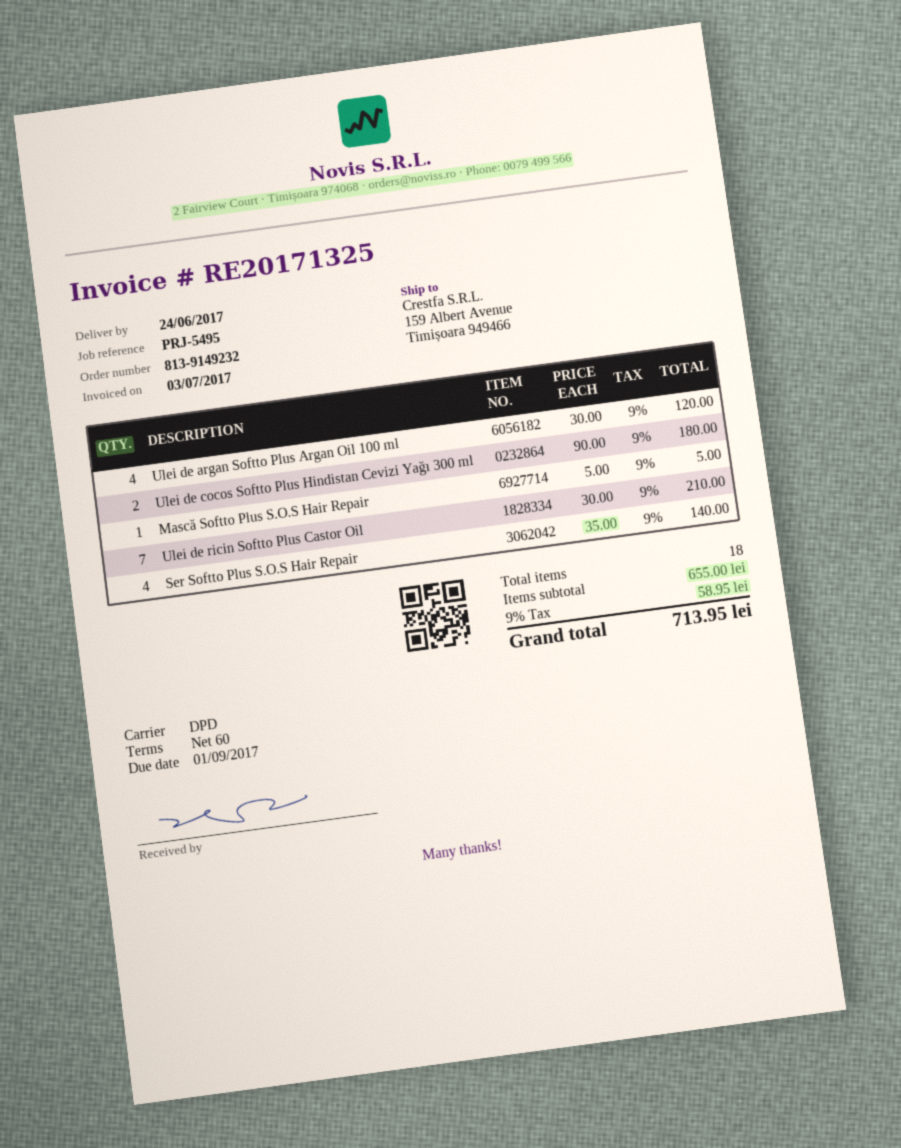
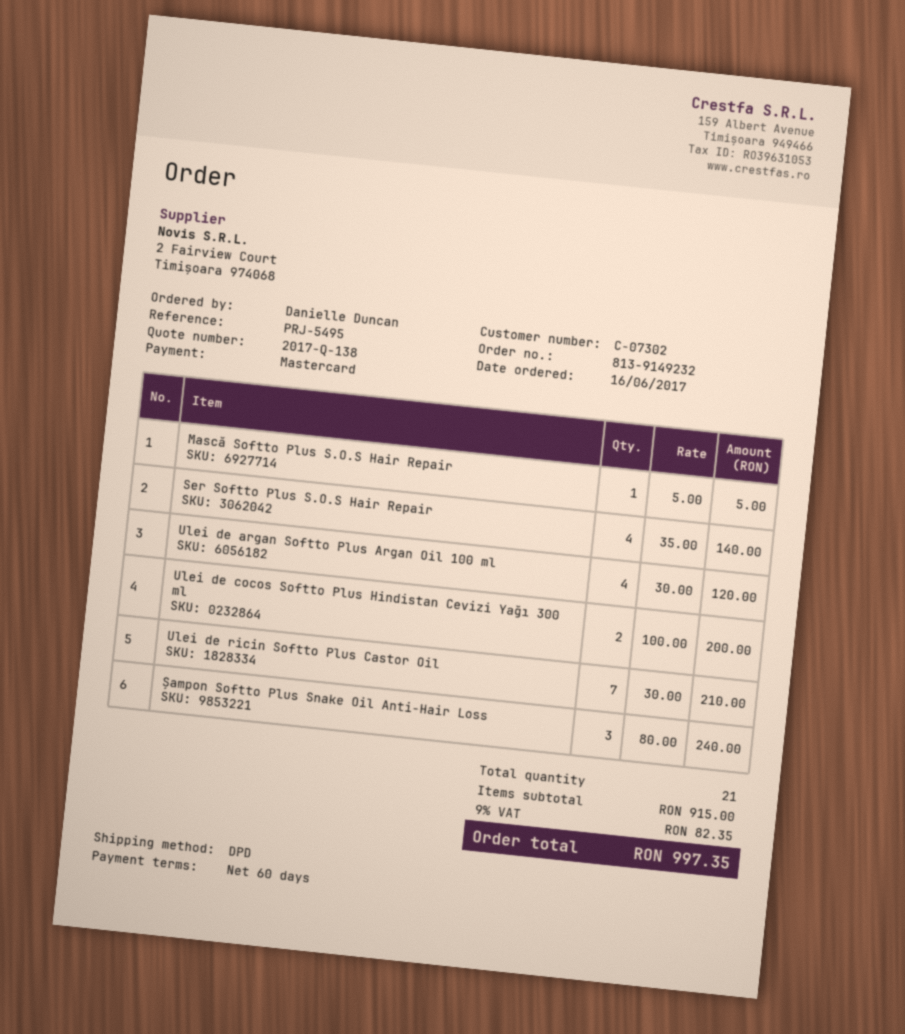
Ulei de cocos Softto Plus Hindistan Cevizi Yağı 300 ml: 2 x 90.00 = 180.00 -> 2 x 100.00 = 200.00
Șampon Softto Plus Snake Oil Anti-Hair Loss: none -> 3 x 80.00 = 240.00
total quantity: 18 -> 21
subtotal: 655.00 -> 915.00
tax: 9% = 58.95 -> 9% = 82.35
total: 713.95 -> 997.35

